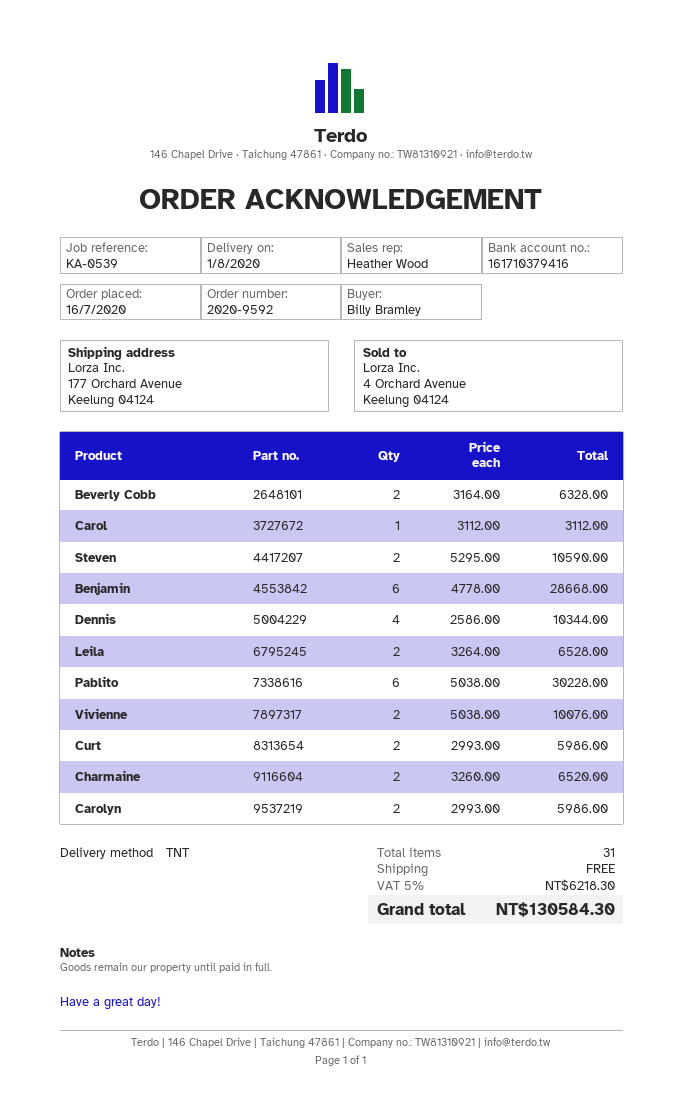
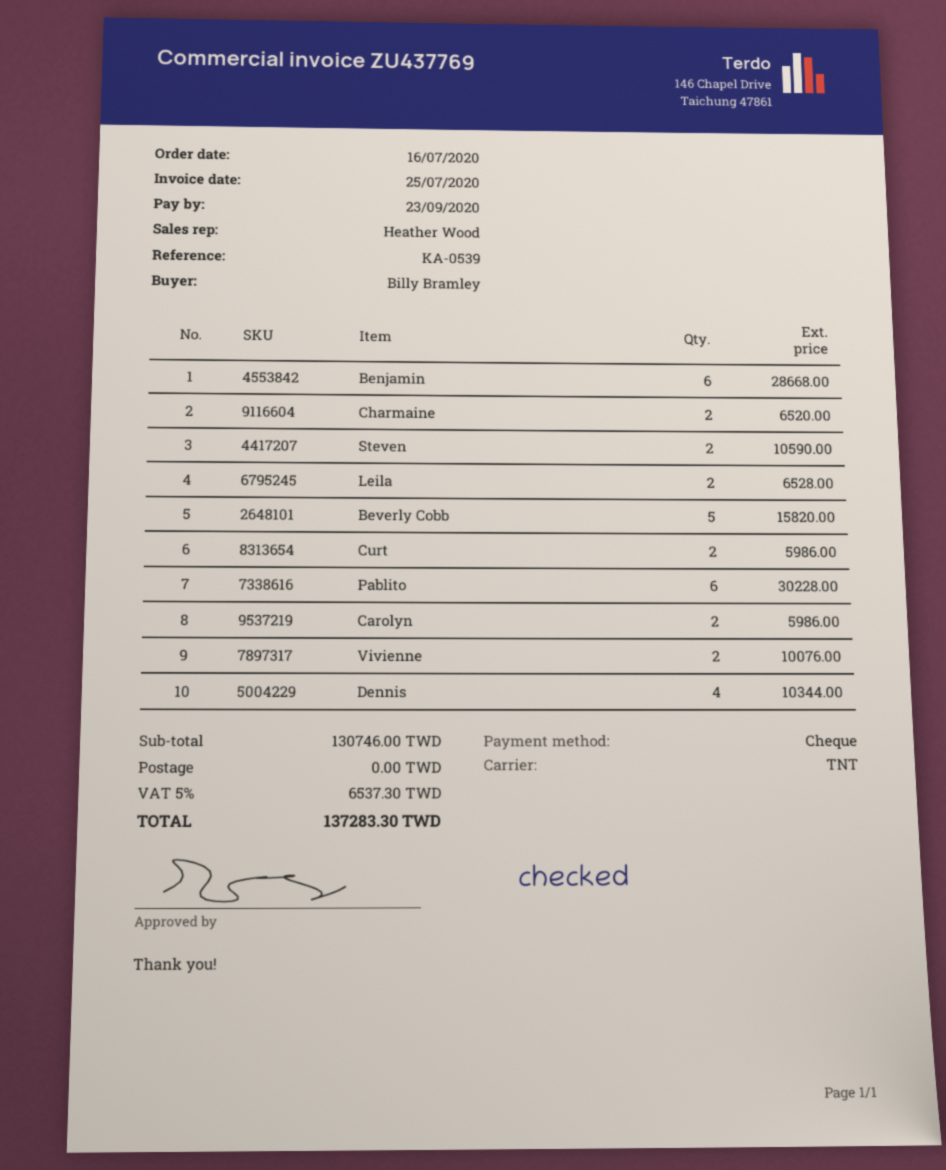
Beverly Cobb: 2 for 6328.00 -> 5 for 15820.00
Carol: 1 for 3112.00 -> none
tax: 5% = 6218.30 -> 5% = 6537.30
total: 130584.30 -> 137283.30

